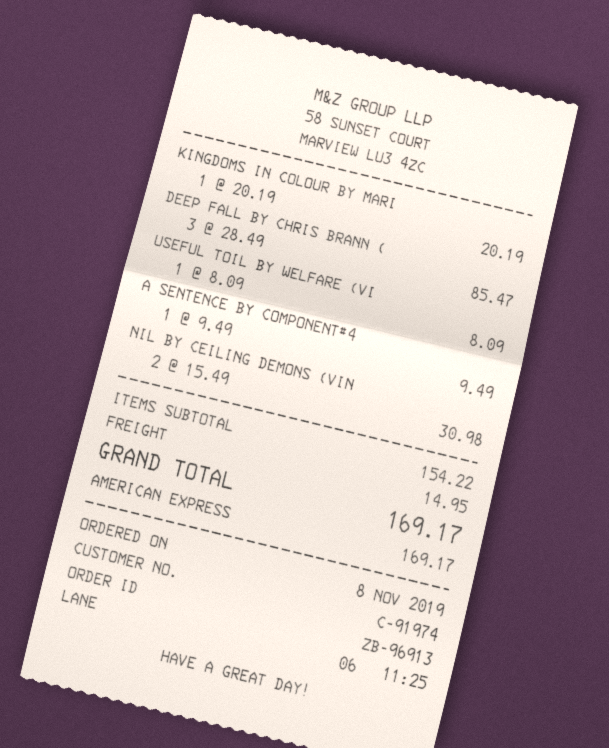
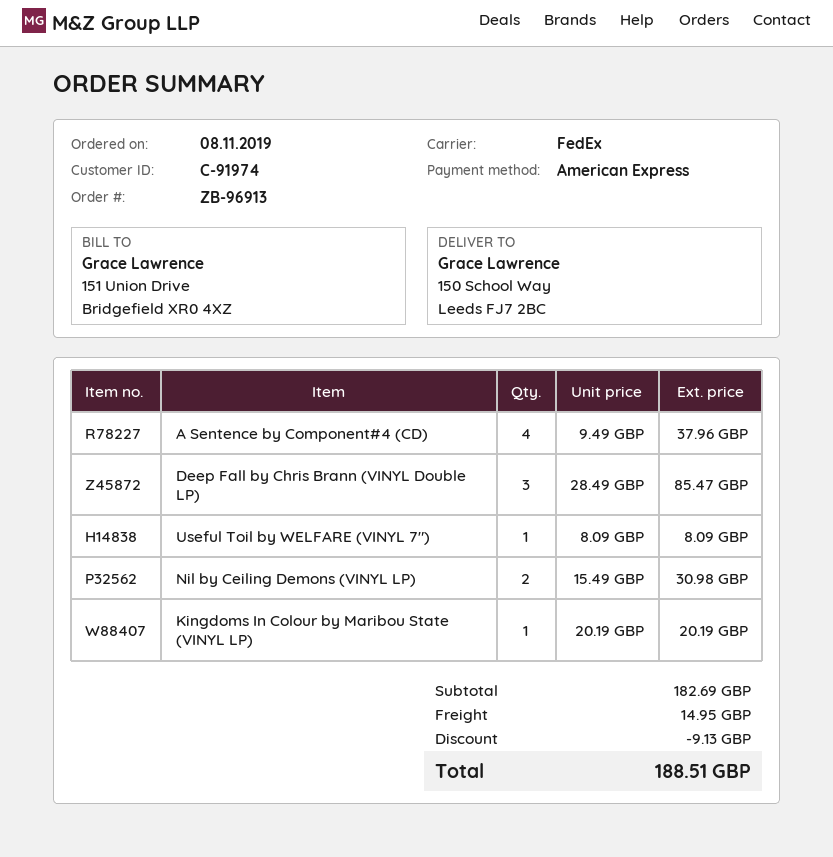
A SENTENCE BY COMPONENT#4: 1 x 9.49 = 9.49 -> 4 x 9.49 = 37.96
subtotal: 154.22 -> 182.69
discount: none -> 9.13
total: 169.17 -> 188.51

